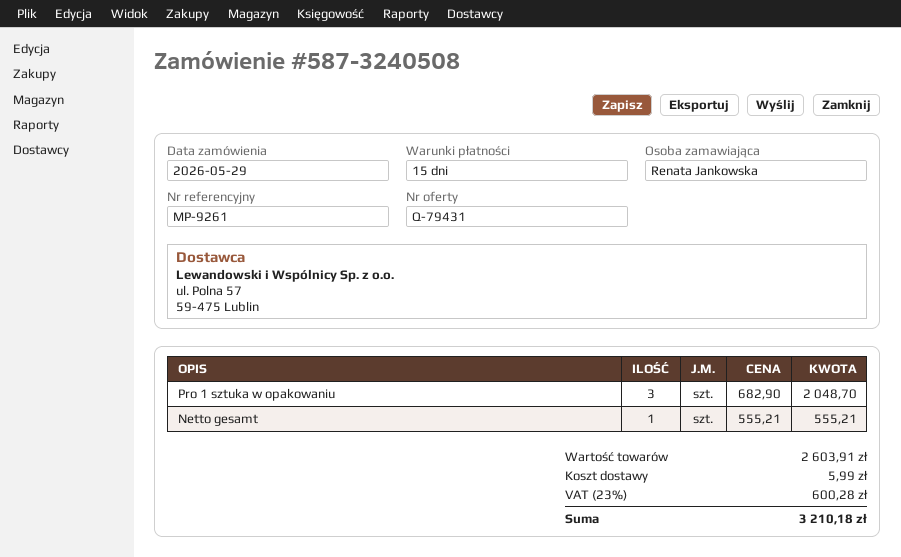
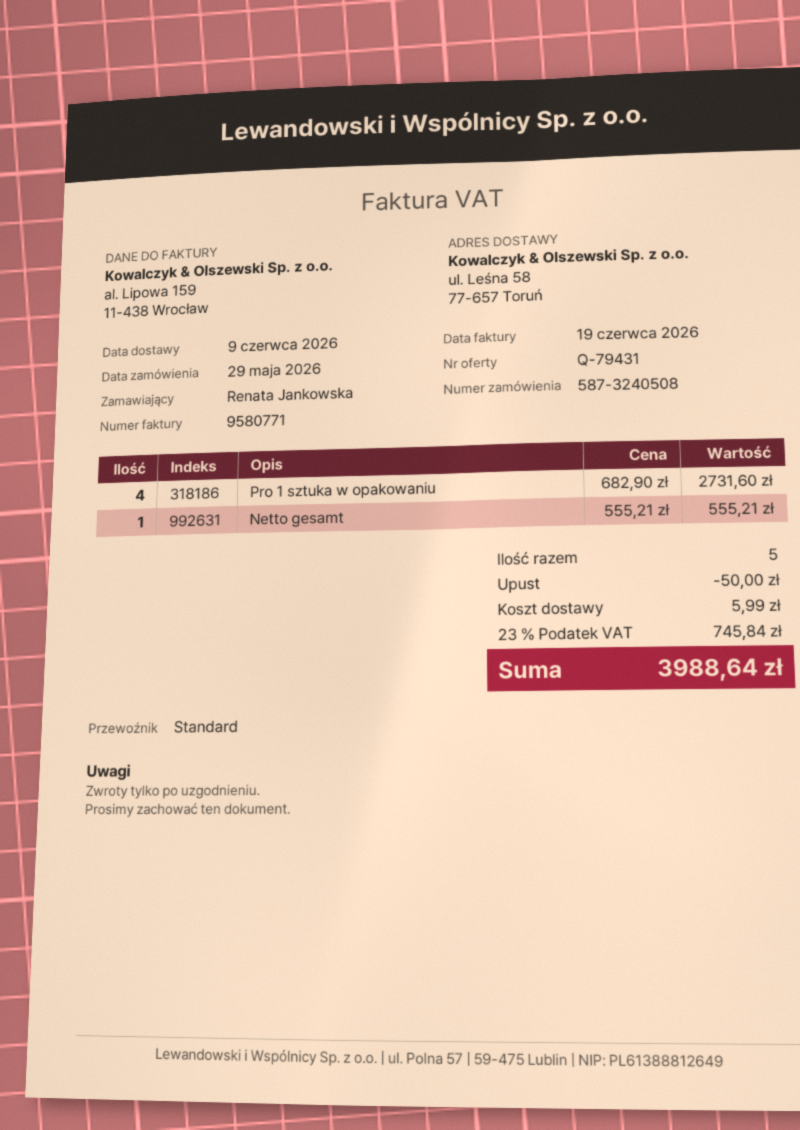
Pro 1 sztuka w opakowaniu: 3 x 682.90 = 2048.70 -> 4 x 682.90 = 2731.60
discount: none -> 50.00
tax: 23% = 600.28 -> 23% = 745.84
total: 3210.18 -> 3988.64

